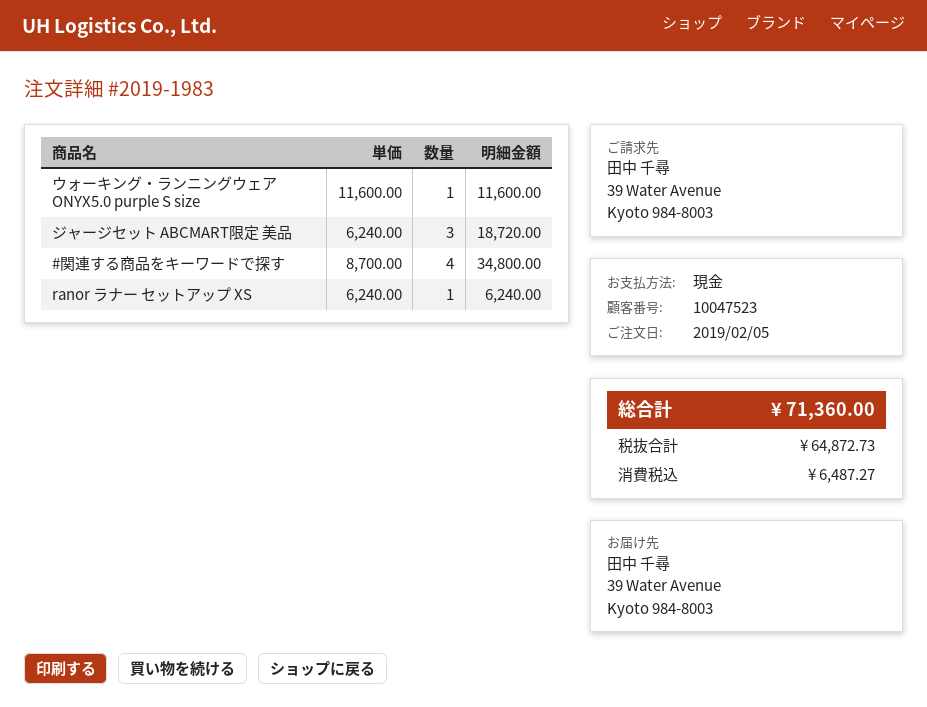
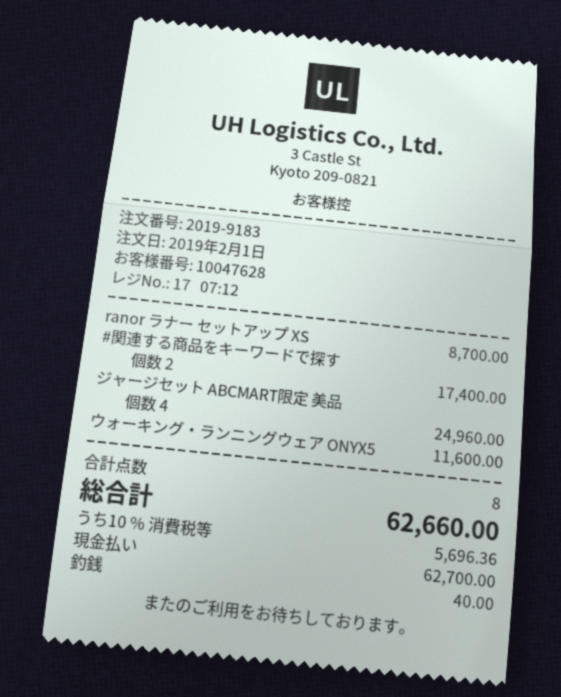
order number: 2019-1983 -> 2019-9183
order date: 2019-02-05 -> 2019-02-01
customer number: 10047523 -> 10047628
ジャージセット ABCMART限定 美品: 3 for 18720.00 -> 4 for 24960.00
#関連する商品をキーワードで探す: 4 for 34800.00 -> 2 for 17400.00
ranor ラナー セットアップ XS: 1 for 6240.00 -> 1 for 8700.00
tax: 6487.27 -> 5696.36
total: 71360.00 -> 62660.00

